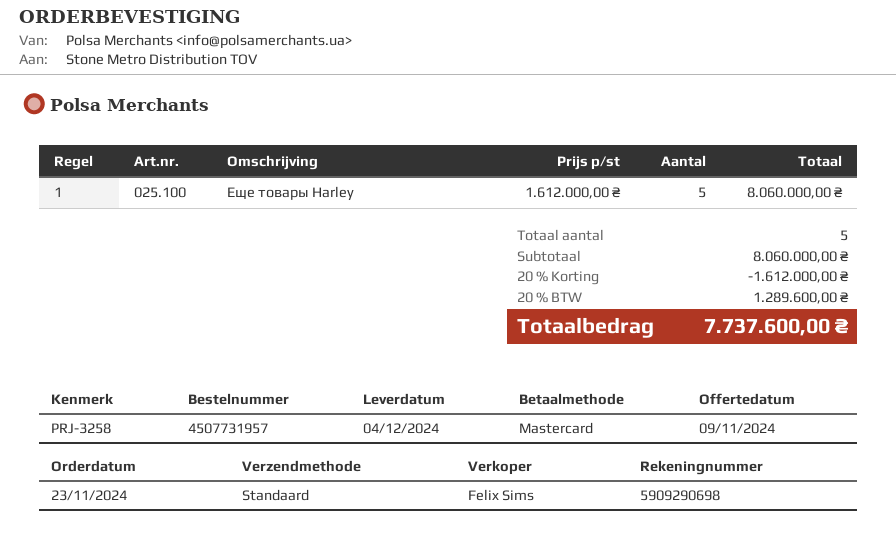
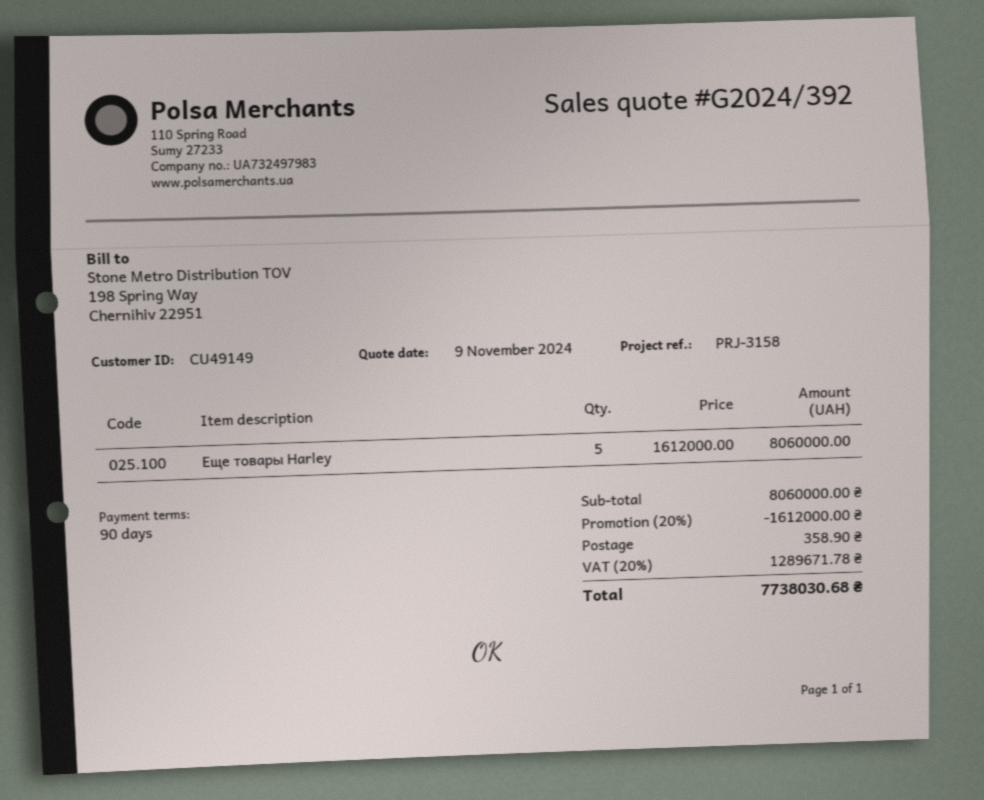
reference: PRJ-3258 -> PRJ-3158
shipping: none -> 358.90
tax: 20% = 1289600.00 -> 20% = 1289671.78
total: 7737600.00 -> 7738030.68

